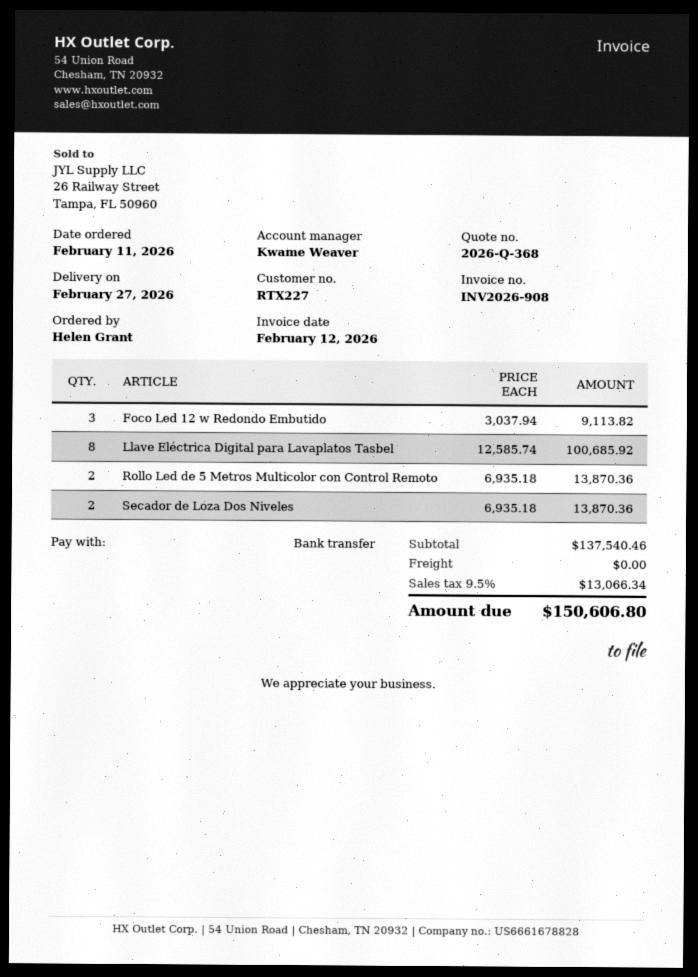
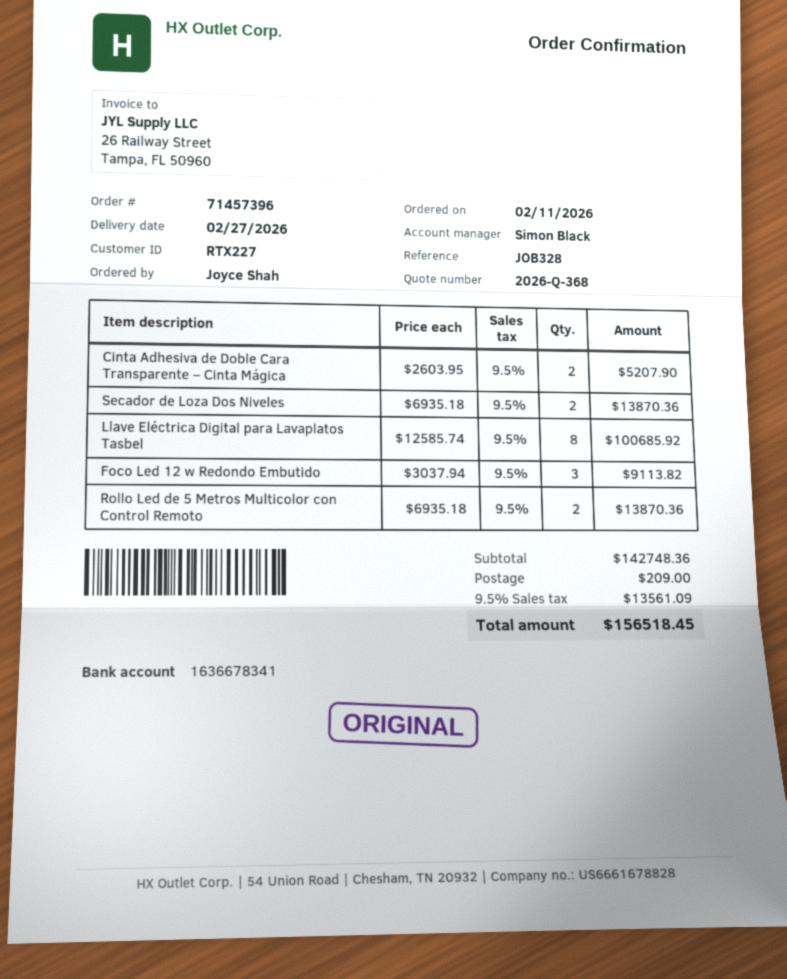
ordered by: Helen Grant -> Joyce Shah
sales rep: Kwame Weaver -> Simon Black
Cinta Adhesiva de Doble Cara Transparente – Cinta Mágica: none -> 2 x 2603.95 = 5207.90
subtotal: 137540.46 -> 142748.36
shipping: 0.00 -> 209.00
tax: 9.5% = 13066.34 -> 9.5% = 13561.09
total: 150606.80 -> 156518.45

